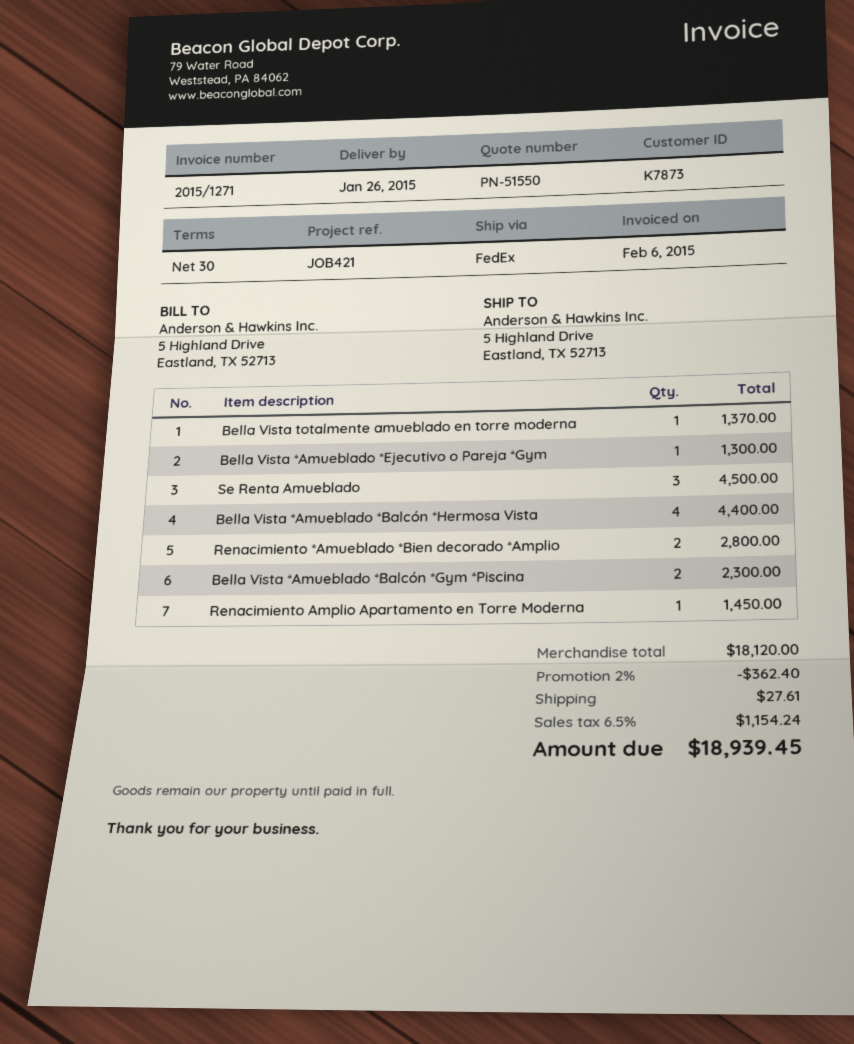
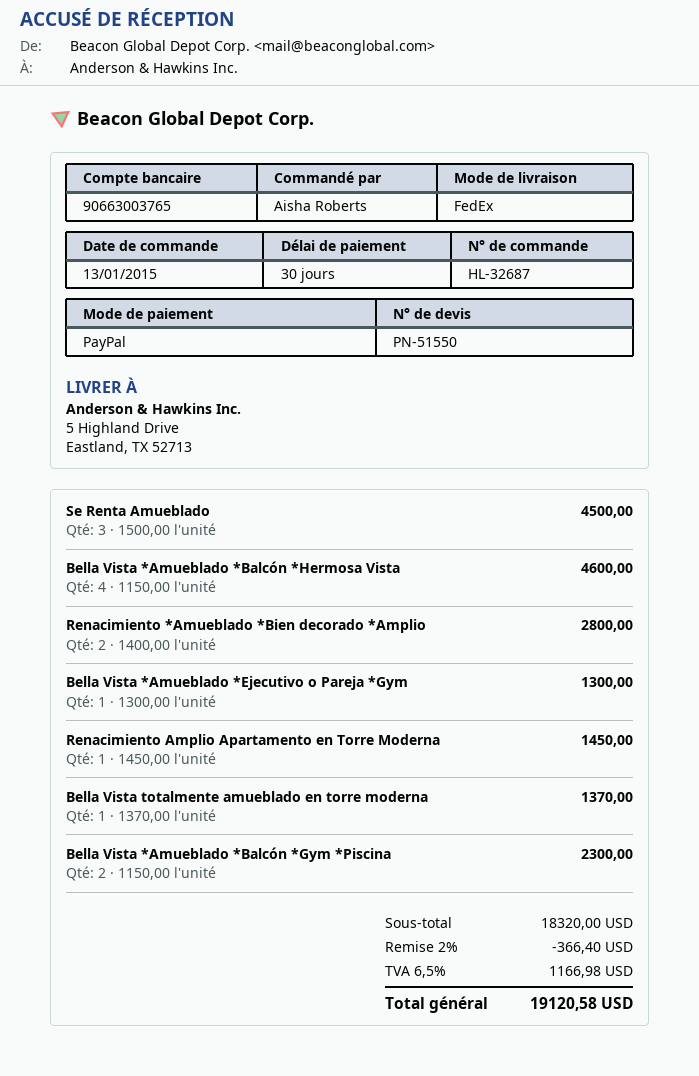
Bella Vista *Amueblado *Balcón *Hermosa Vista: 4 for 4400.00 -> 4 for 4600.00
subtotal: 18120.00 -> 18320.00
discount: 2% = 362.40 -> 2% = 366.40
shipping: 27.61 -> none
tax: 6.5% = 1154.24 -> 6.5% = 1166.98
total: 18939.45 -> 19120.58

